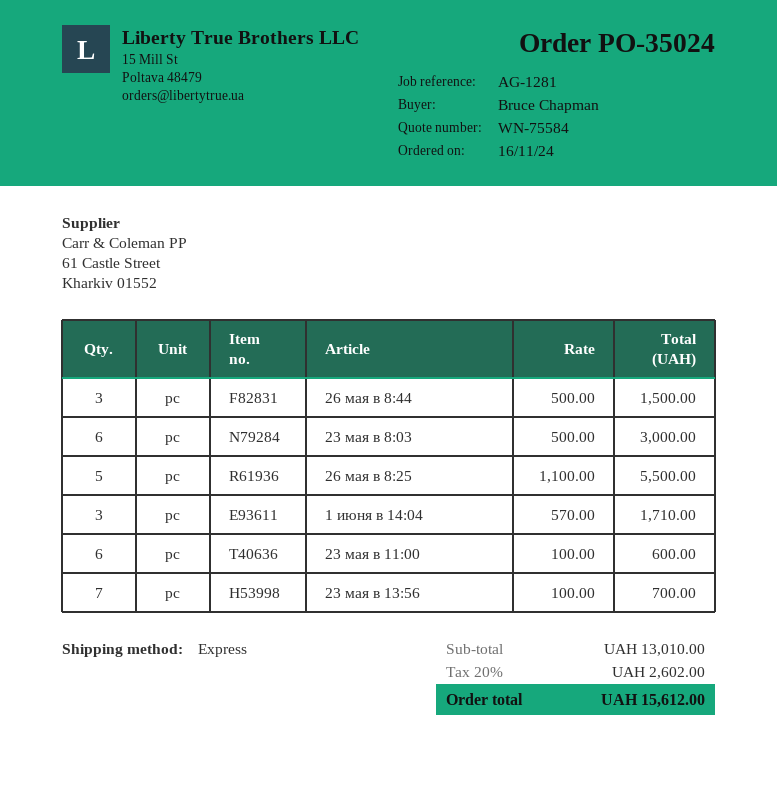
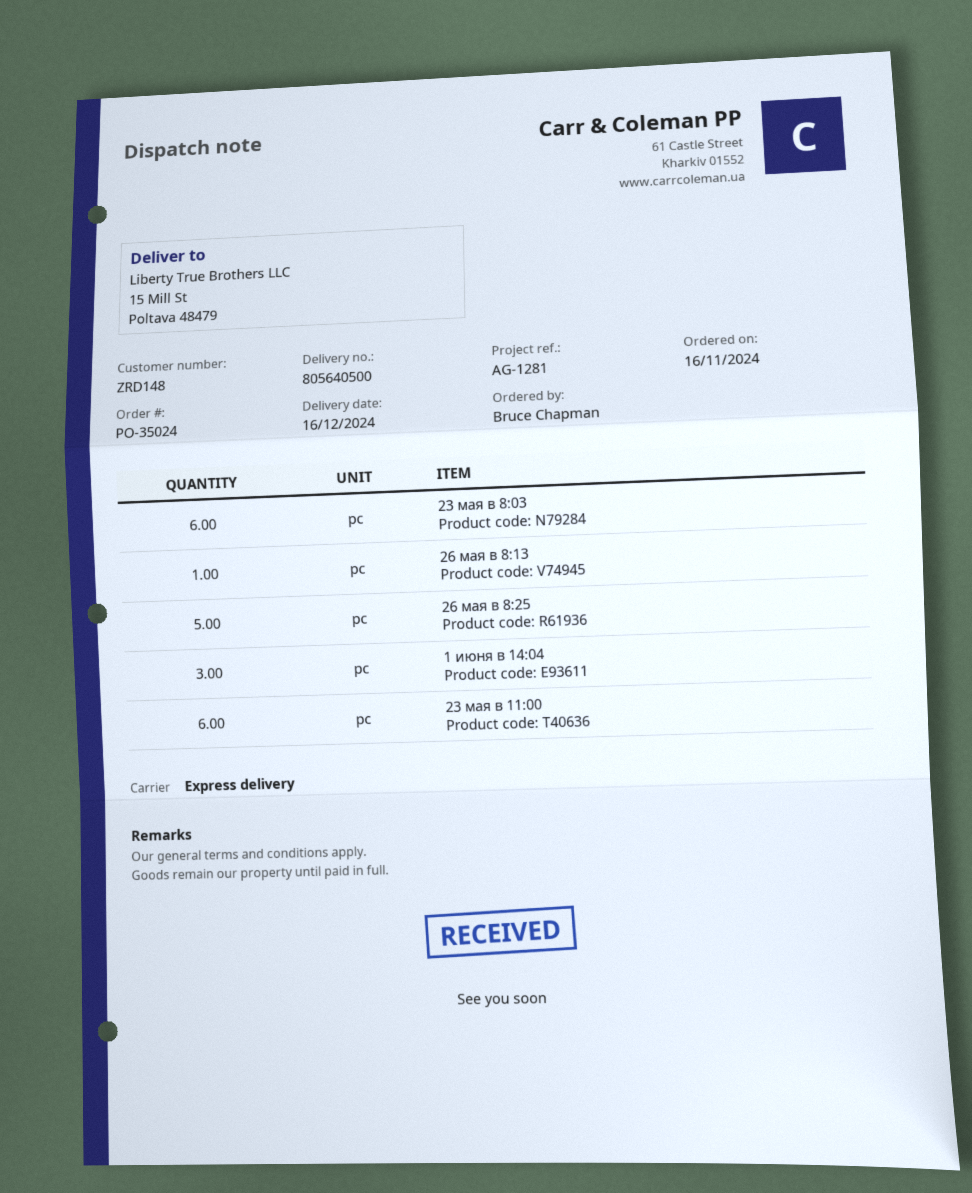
26 мая в 8:44: 3 -> none
23 мая в 13:56: 7 -> none
26 мая в 8:13: none -> 1

